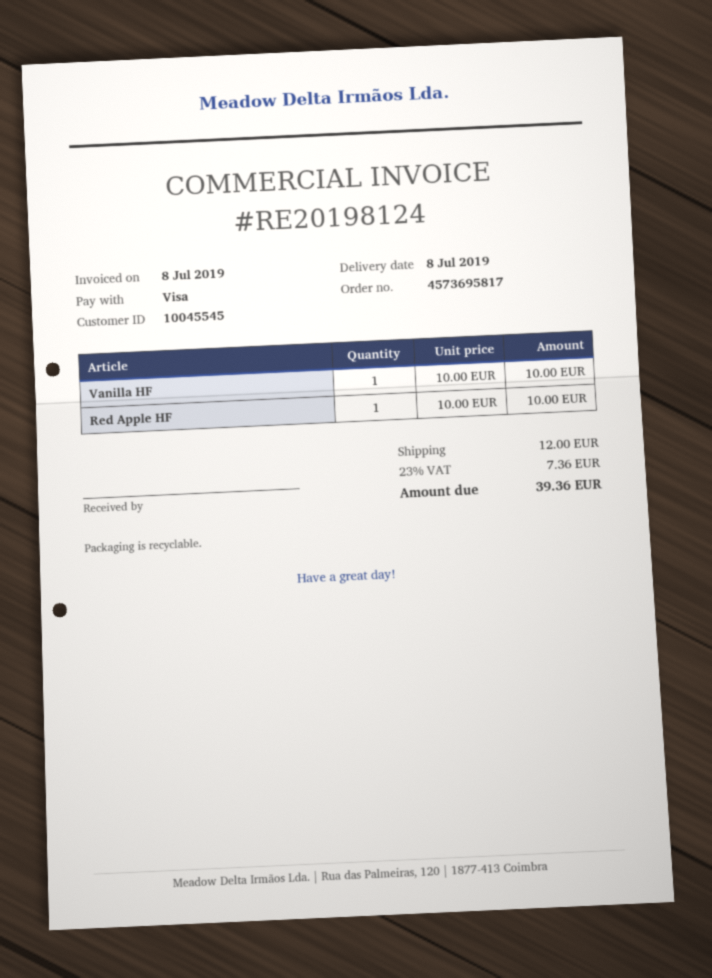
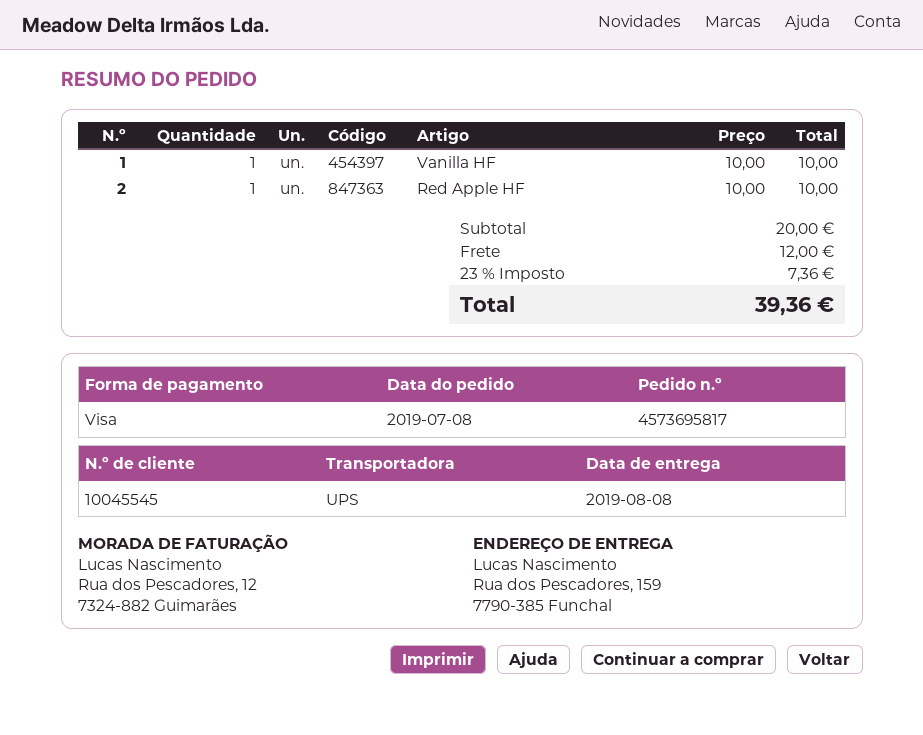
delivery date: 2019-07-08 -> 2019-08-08

